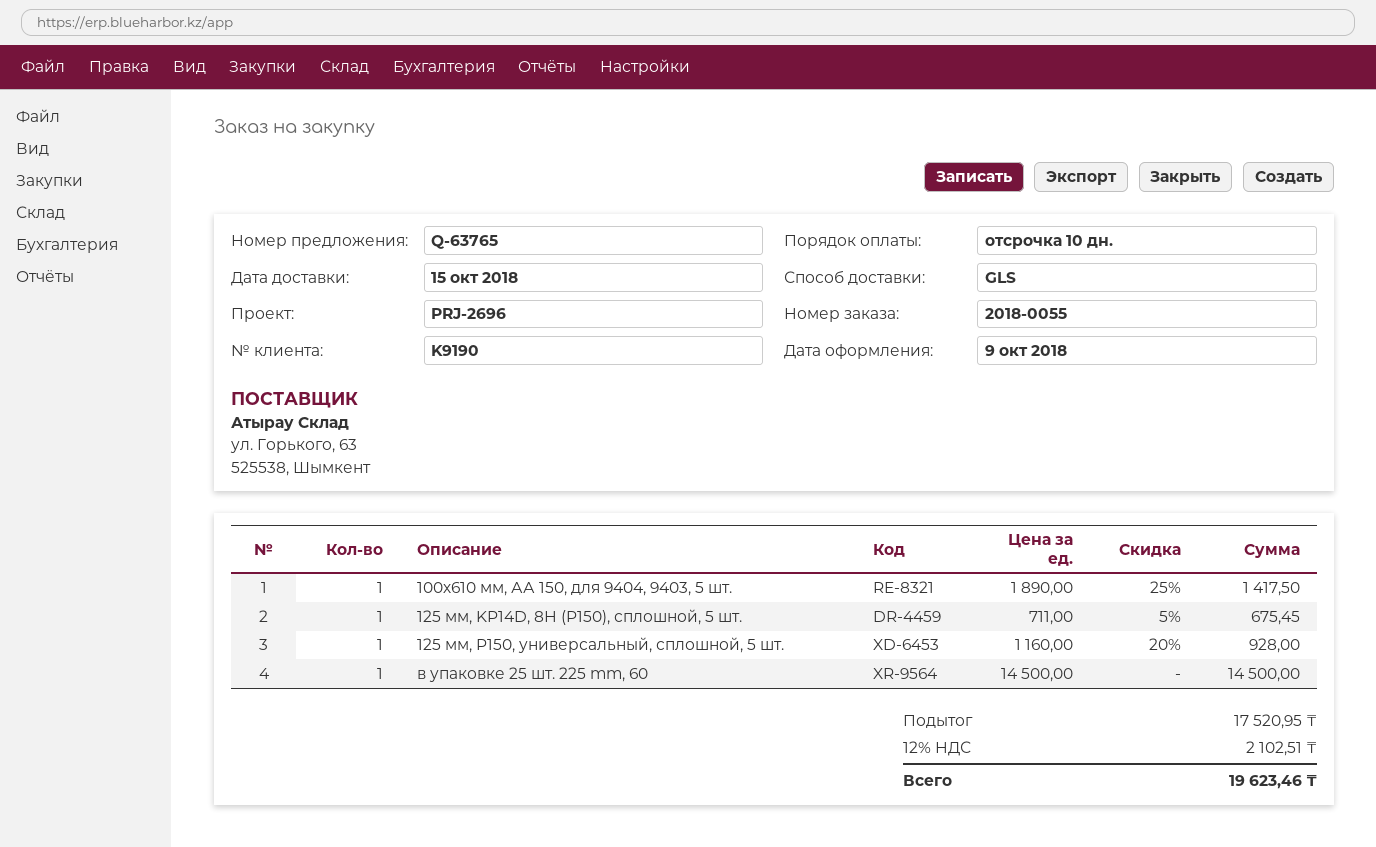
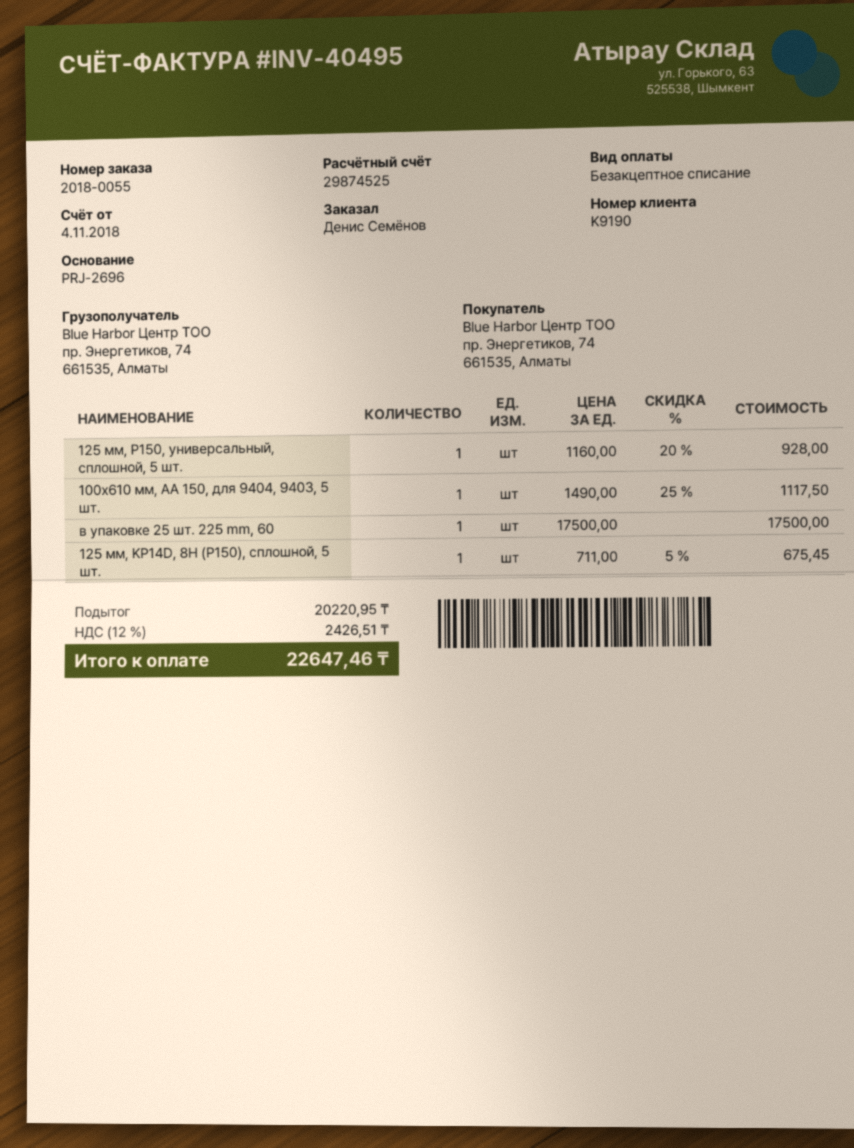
100х610 мм, АА 150, для 9404, 9403, 5 шт.: 1 x 1890.00 - 25% = 1417.50 -> 1 x 1490.00 - 25% = 1117.50
в упаковке 25 шт. 225 mm, 60: 1 x 14500.00 = 14500.00 -> 1 x 17500.00 = 17500.00
subtotal: 17520.95 -> 20220.95
tax: 12% = 2102.51 -> 12% = 2426.51
total: 19623.46 -> 22647.46

